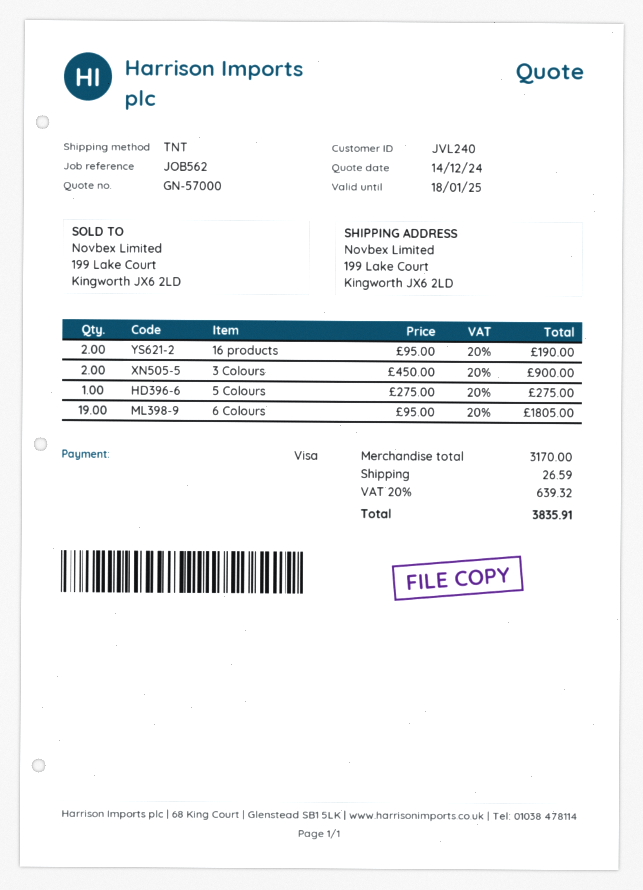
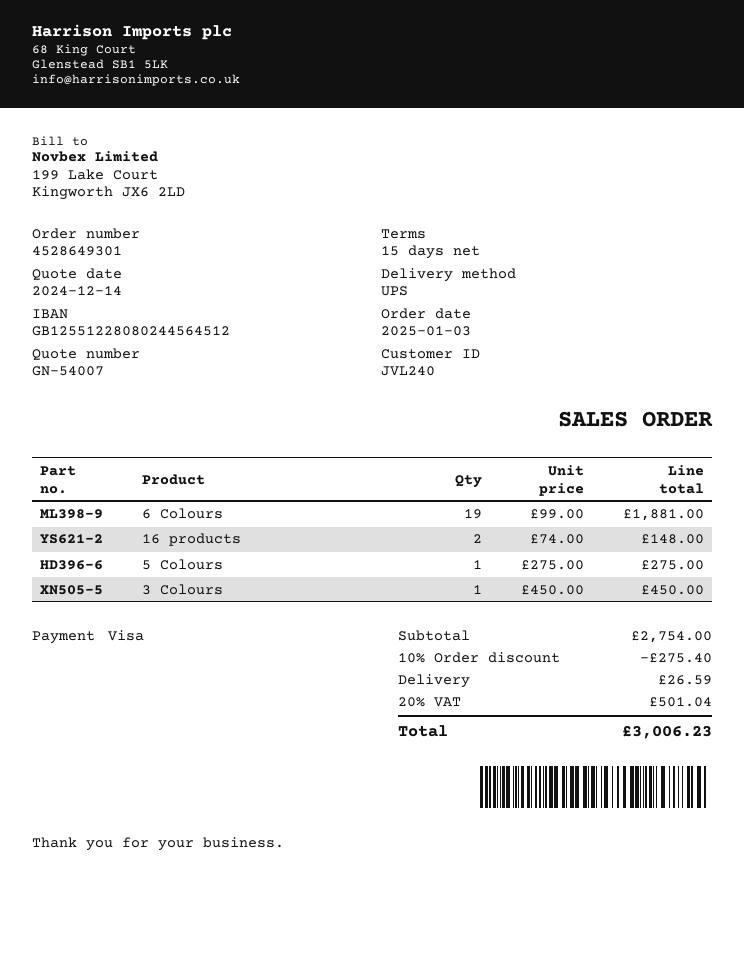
quote number: GN-57000 -> GN-54007
shipping method: TNT -> UPS
16 products: 2 x 95.00 = 190.00 -> 2 x 74.00 = 148.00
3 Colours: 2 x 450.00 = 900.00 -> 1 x 450.00 = 450.00
6 Colours: 19 x 95.00 = 1805.00 -> 19 x 99.00 = 1881.00
subtotal: 3170.00 -> 2754.00
discount: none -> 10% = 275.40
tax: 20% = 639.32 -> 20% = 501.04
total: 3835.91 -> 3006.23

